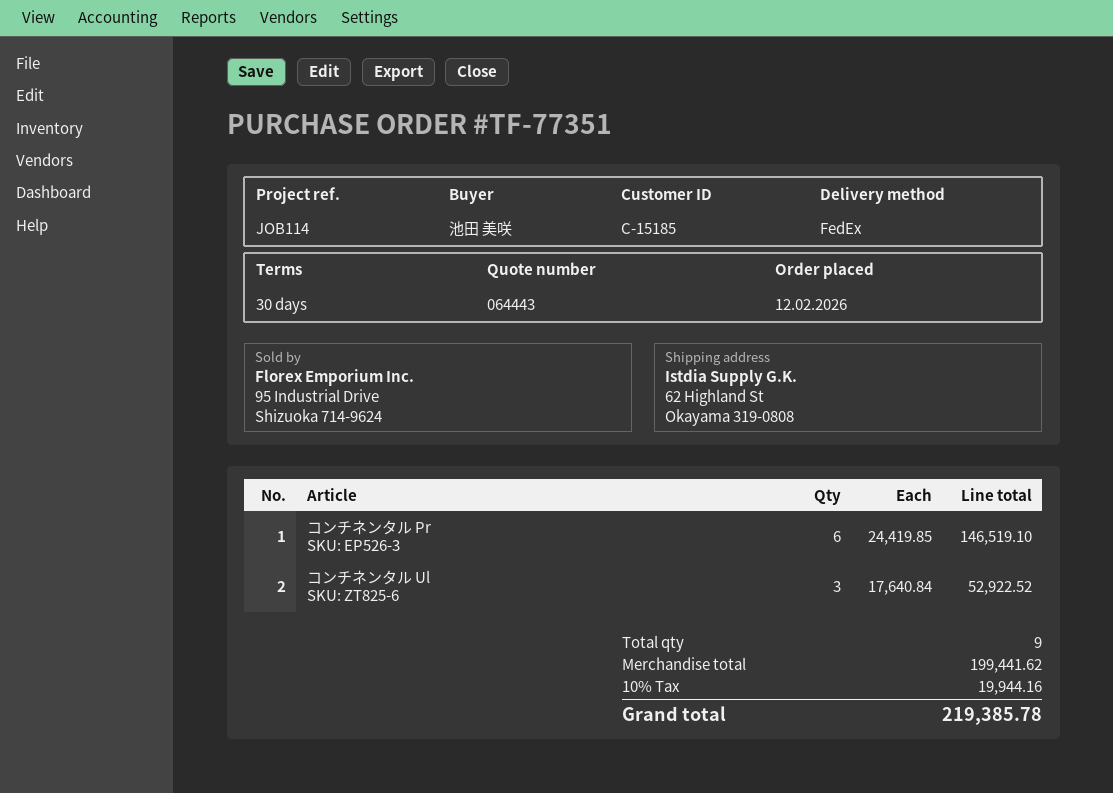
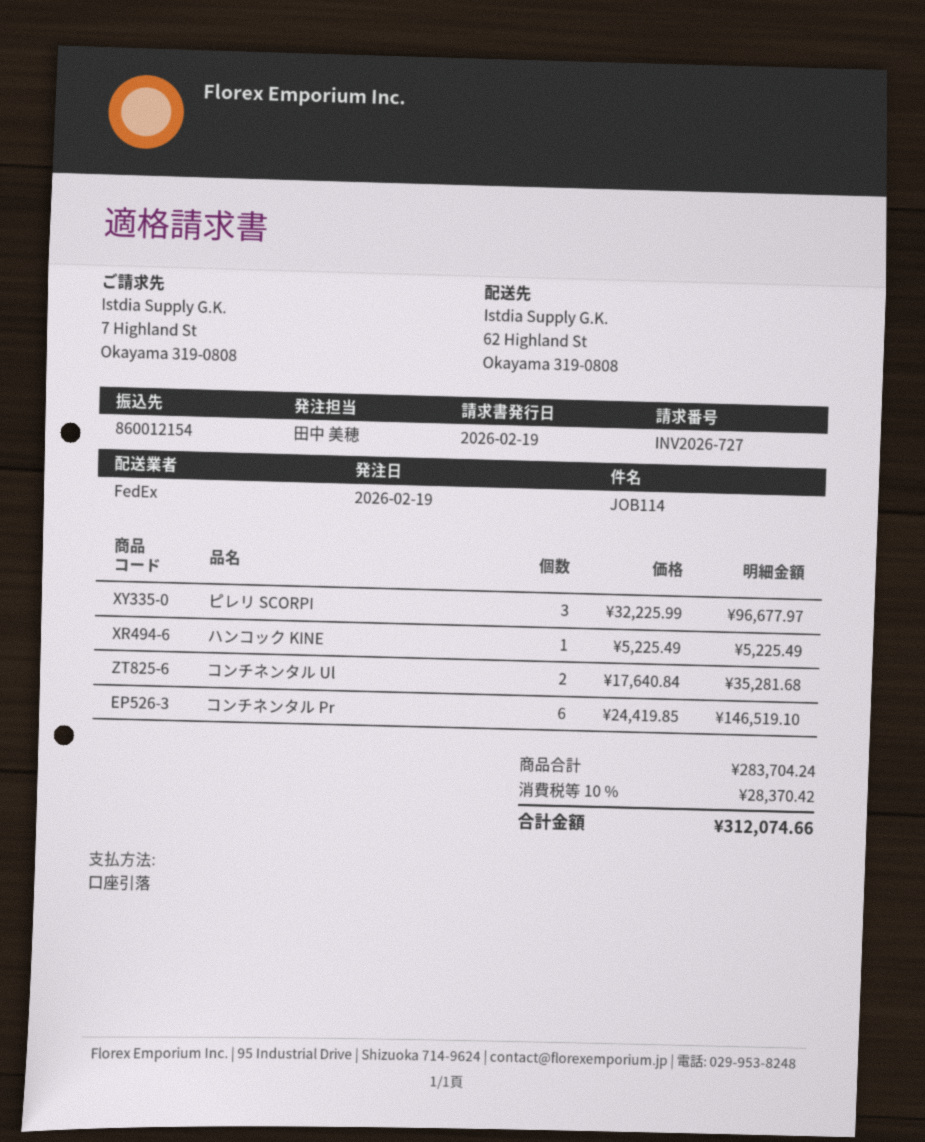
order date: 2026-02-12 -> 2026-02-19
ordered by: 池田 美咲 -> 田中 美穂
コンチネンタル Ul: 3 x 17640.84 = 52922.52 -> 2 x 17640.84 = 35281.68
ピレリ SCORPI: none -> 3 x 32225.99 = 96677.97
ハンコック KINE: none -> 1 x 5225.49 = 5225.49
subtotal: 199441.62 -> 283704.24
tax: 10% = 19944.16 -> 10% = 28370.42
total: 219385.78 -> 312074.66

